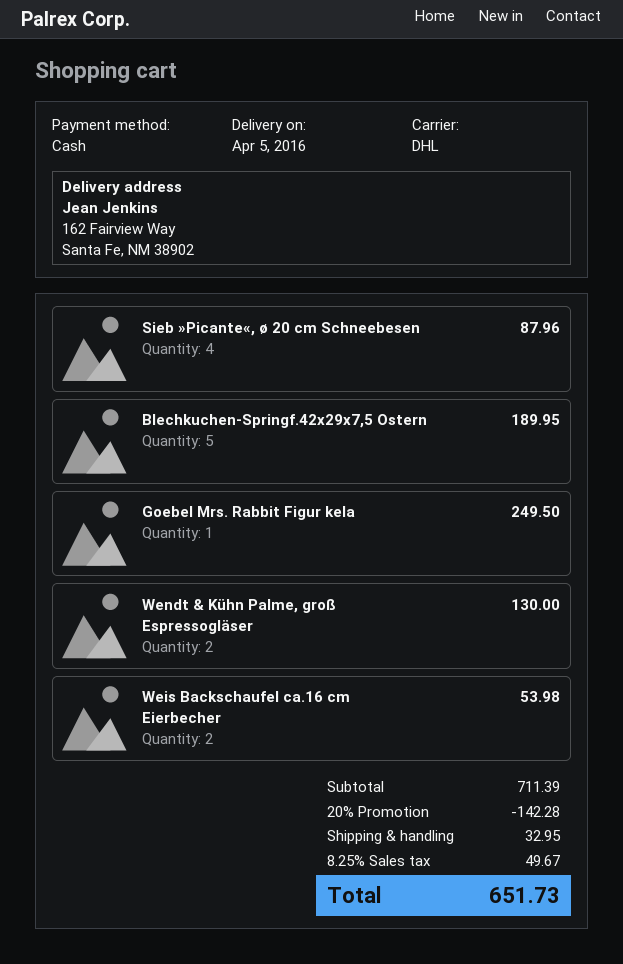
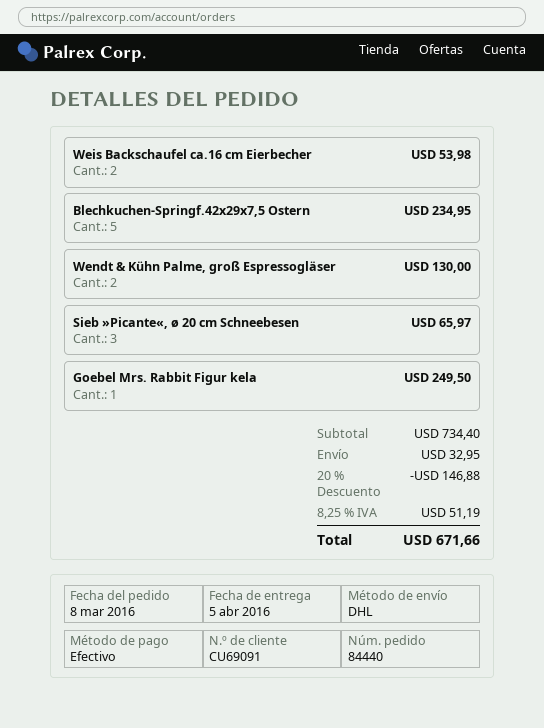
Sieb »Picante«, ø 20 cm Schneebesen: 4 for 87.96 -> 3 for 65.97
Blechkuchen-Springf.42x29x7,5 Ostern: 5 for 189.95 -> 5 for 234.95
subtotal: 711.39 -> 734.40
discount: 20% = 142.28 -> 20% = 146.88
tax: 8.25% = 49.67 -> 8.25% = 51.19
total: 651.73 -> 671.66

